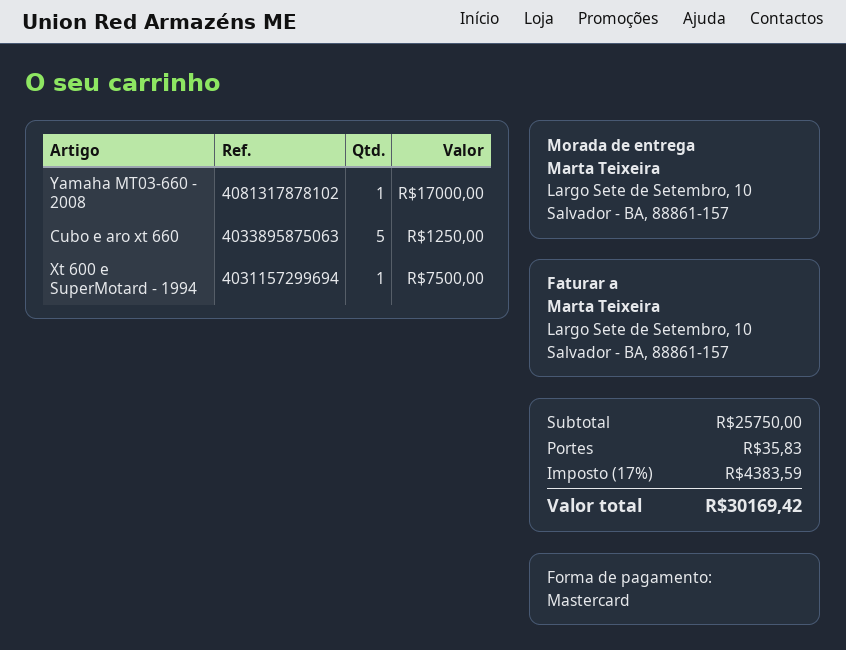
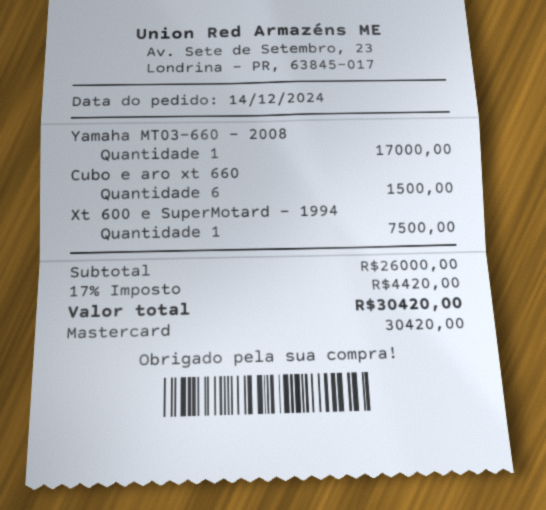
Cubo e aro xt 660: 5 for 1250.00 -> 6 for 1500.00
subtotal: 25750.00 -> 26000.00
shipping: 35.83 -> none
tax: 17% = 4383.59 -> 17% = 4420.00
total: 30169.42 -> 30420.00

